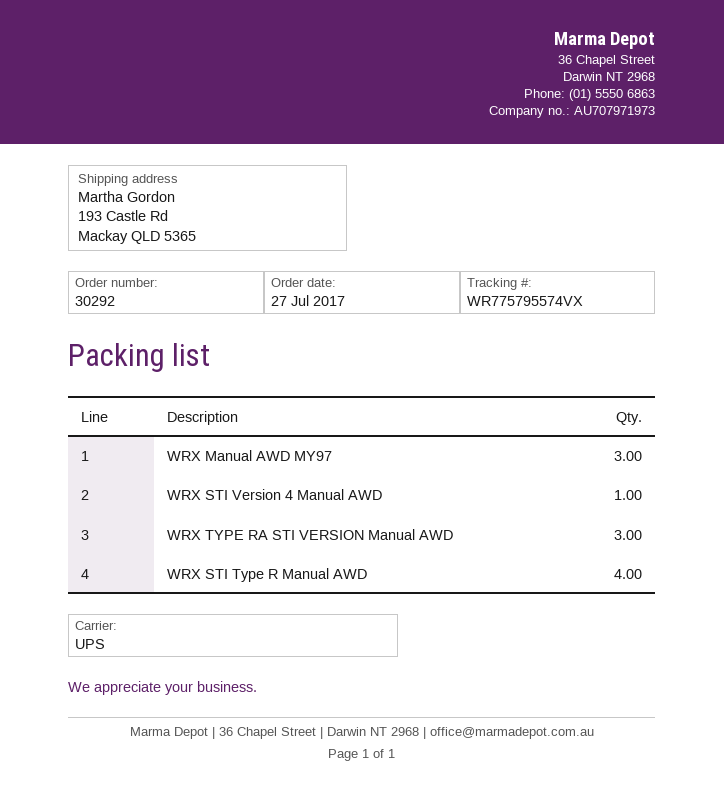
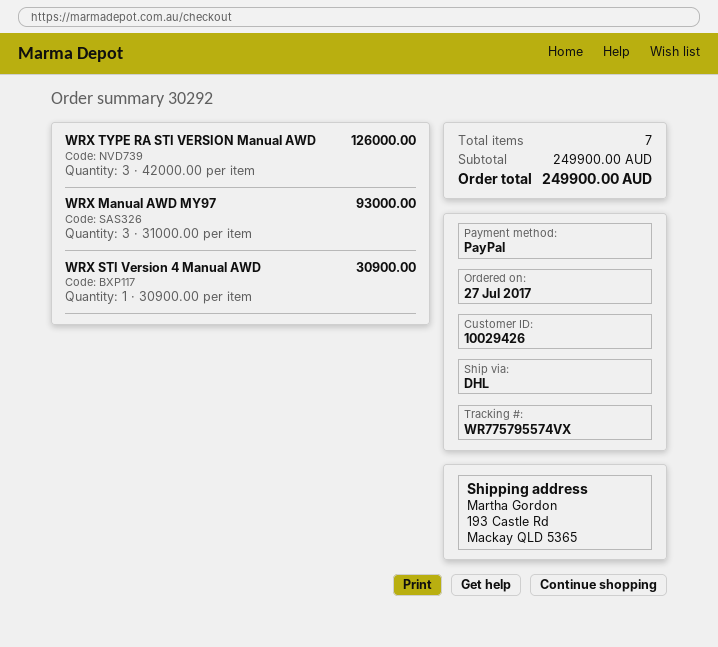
shipping method: UPS -> DHL
WRX STI Type R Manual AWD: 4 -> none

